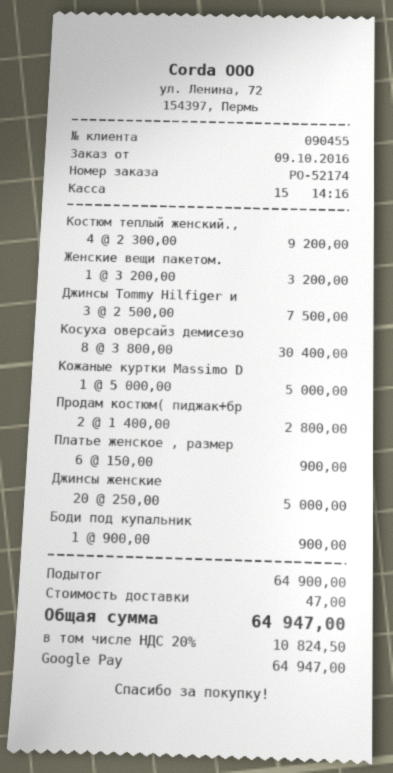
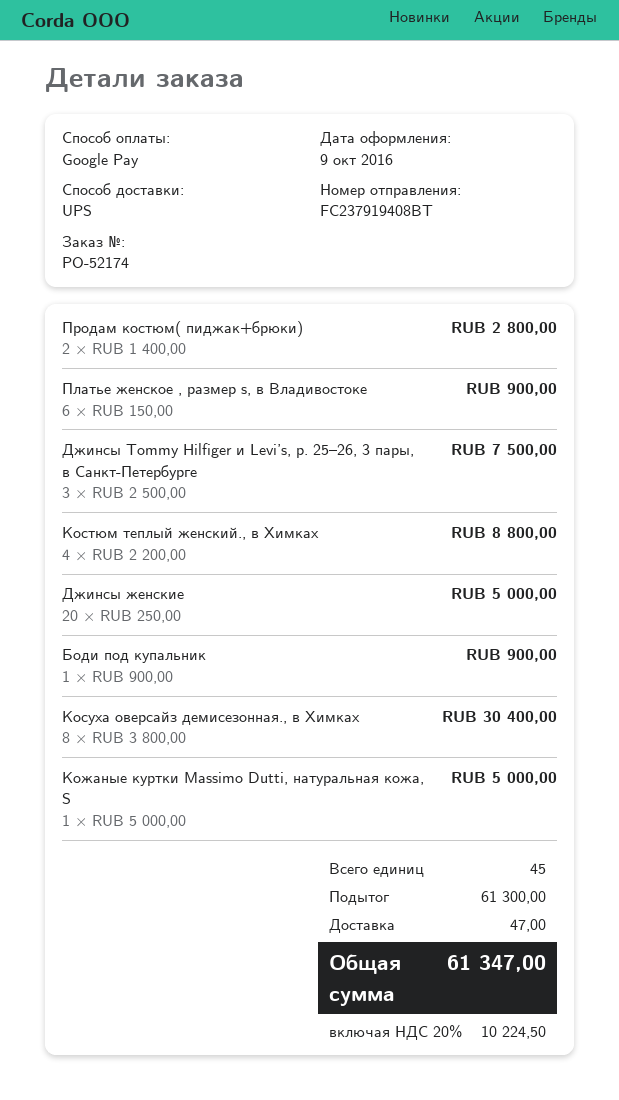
Костюм теплый женский.,: 4 x 2300.00 = 9200.00 -> 4 x 2200.00 = 8800.00
Женские вещи пакетом.: 1 x 3200.00 = 3200.00 -> none
subtotal: 64900.00 -> 61300.00
tax: 20% = 10824.50 -> 20% = 10224.50
total: 64947.00 -> 61347.00

